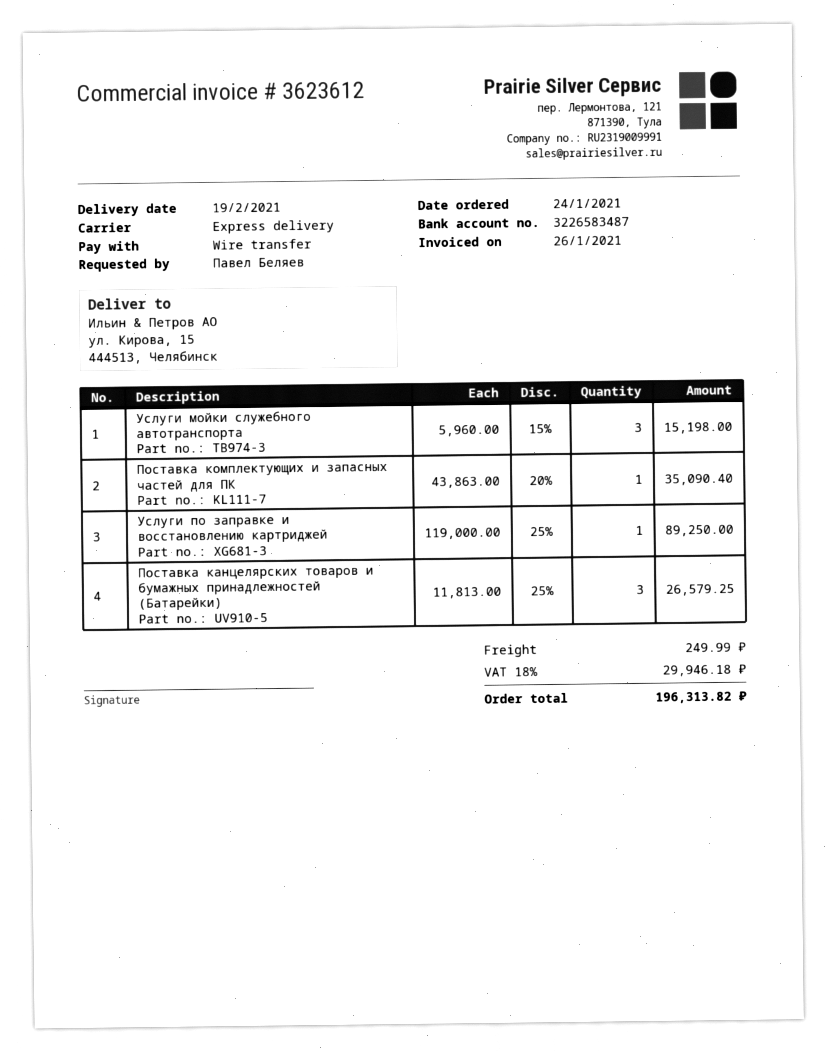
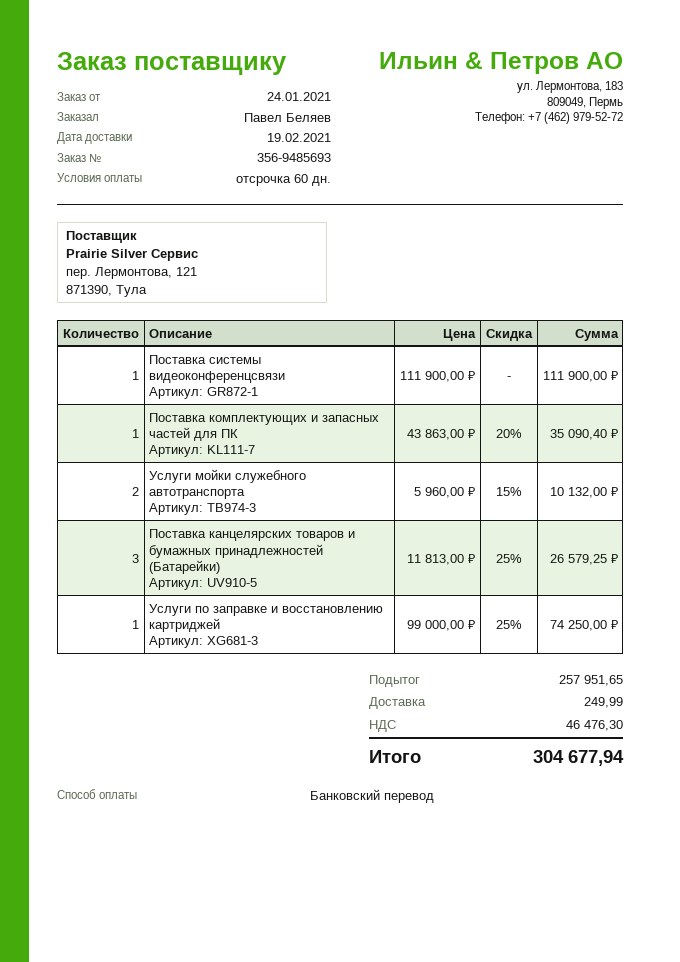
Услуги мойки служебного автотранспорта: 3 x 5960.00 - 15% = 15198.00 -> 2 x 5960.00 - 15% = 10132.00
Услуги по заправке и восстановлению картриджей: 1 x 119000.00 - 25% = 89250.00 -> 1 x 99000.00 - 25% = 74250.00
Поставка системы видеоконференцсвязи: none -> 1 x 111900.00 = 111900.00
tax: 29946.18 -> 46476.30
total: 196313.82 -> 304677.94

